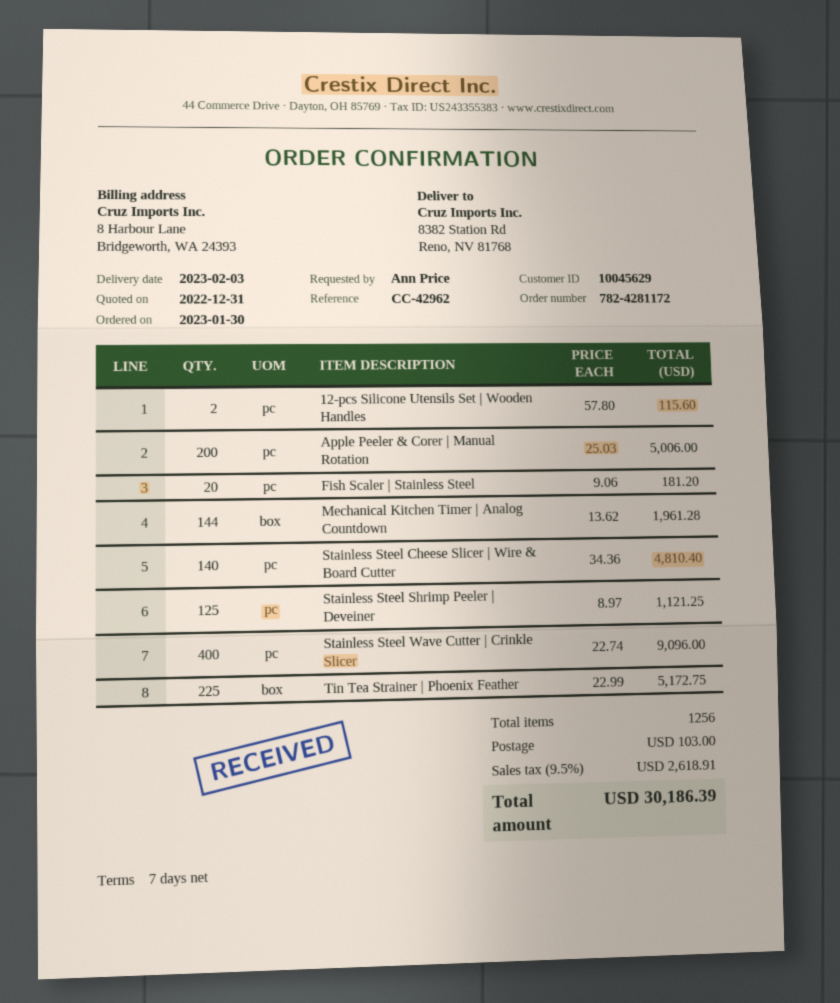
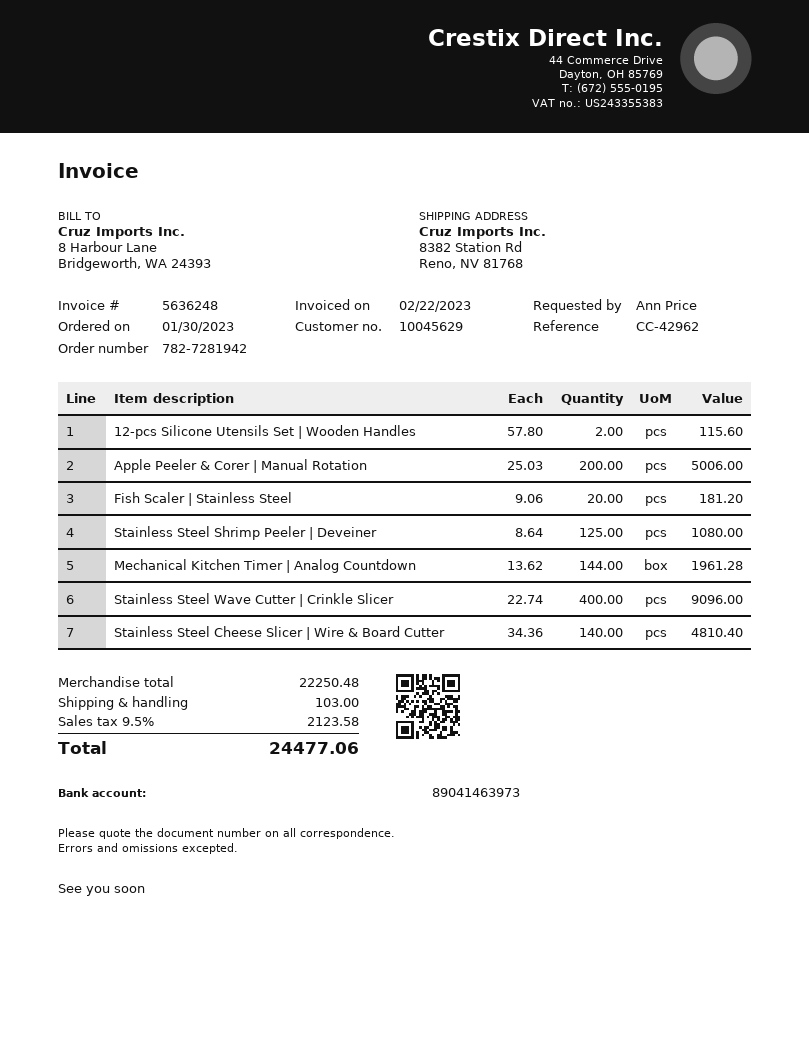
order number: 782-4281172 -> 782-7281942
Stainless Steel Shrimp Peeler | Deveiner: 125 x 8.97 = 1121.25 -> 125 x 8.64 = 1080.00
Tin Tea Strainer | Phoenix Feather: 225 x 22.99 = 5172.75 -> none
tax: 9.5% = 2618.91 -> 9.5% = 2123.58
total: 30186.39 -> 24477.06

